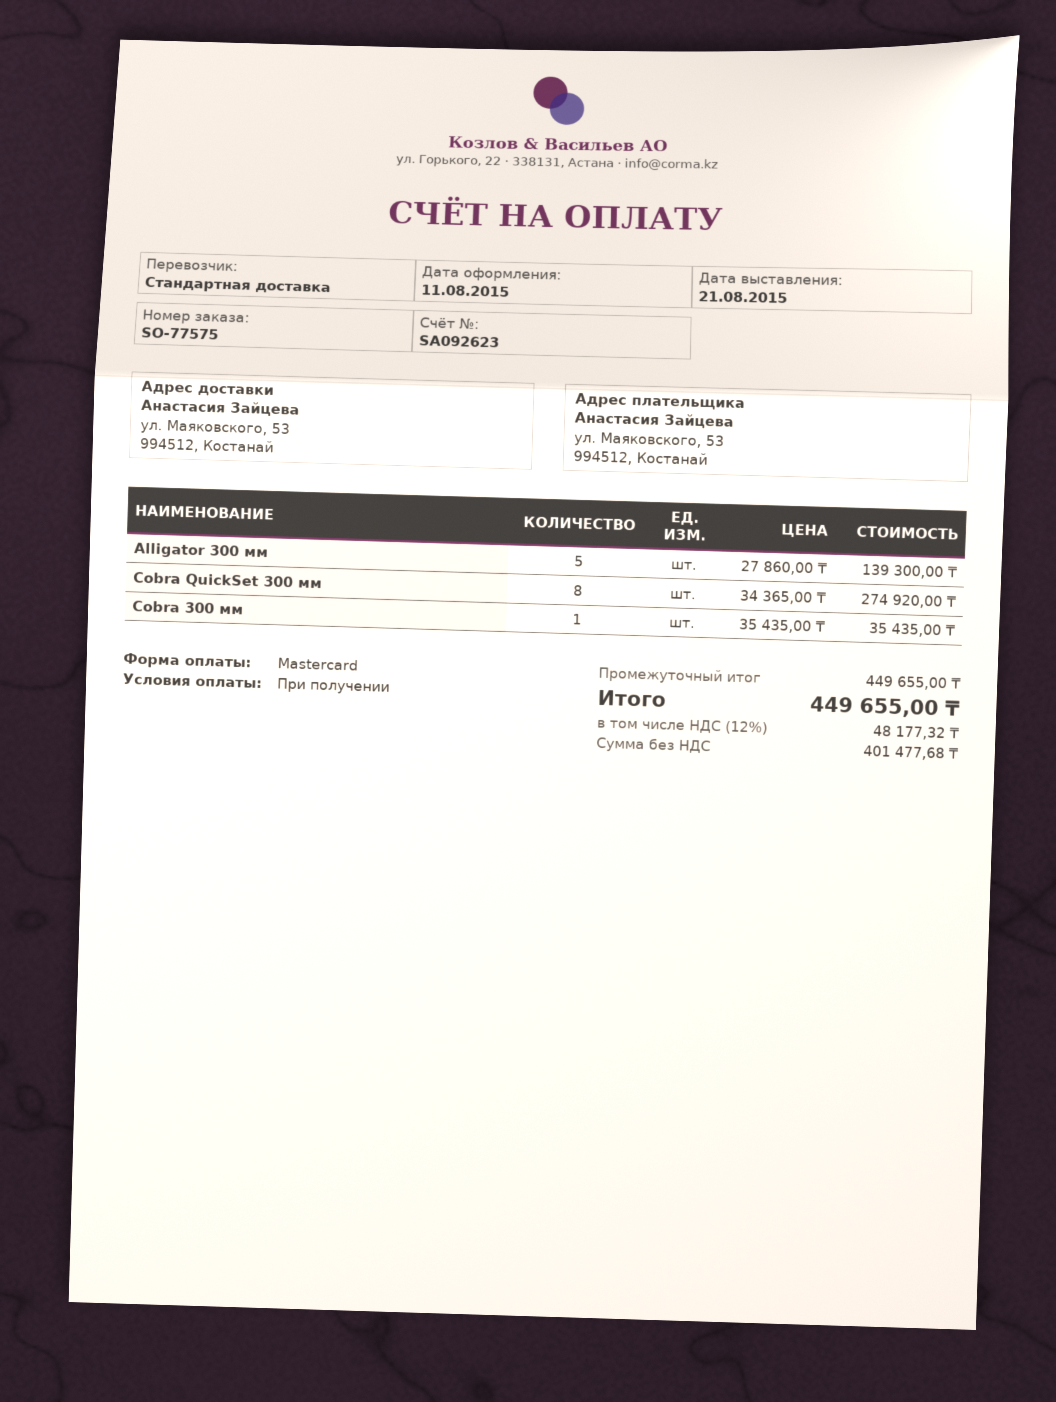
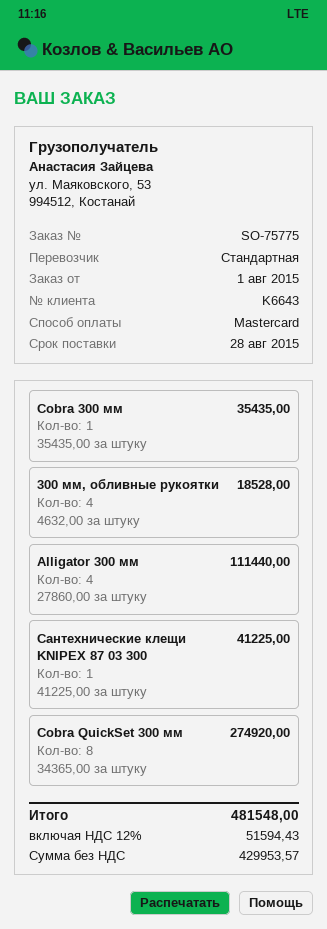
order number: SO-77575 -> SO-75775
order date: 2015-08-11 -> 2015-08-01
Alligator 300 мм: 5 x 27860.00 = 139300.00 -> 4 x 27860.00 = 111440.00
300 мм, обливные рукоятки: none -> 4 x 4632.00 = 18528.00
Сантехнические клещи KNIPEX 87 03 300: none -> 1 x 41225.00 = 41225.00
net: 401477.68 -> 429953.57
tax: 12% = 48177.32 -> 12% = 51594.43
total: 449655.00 -> 481548.00

